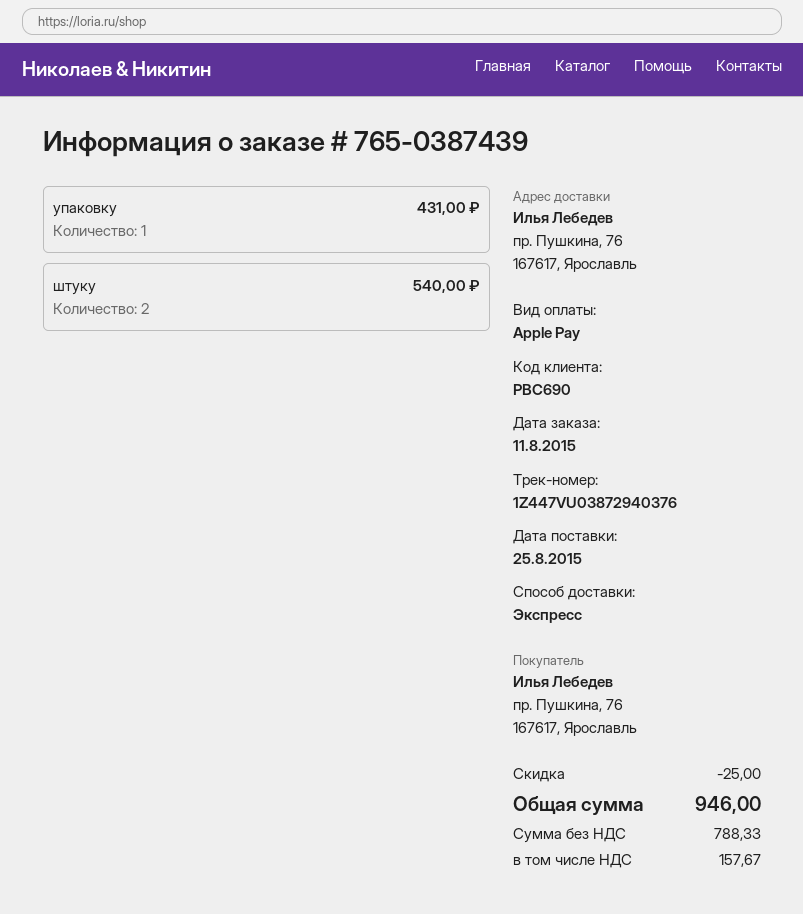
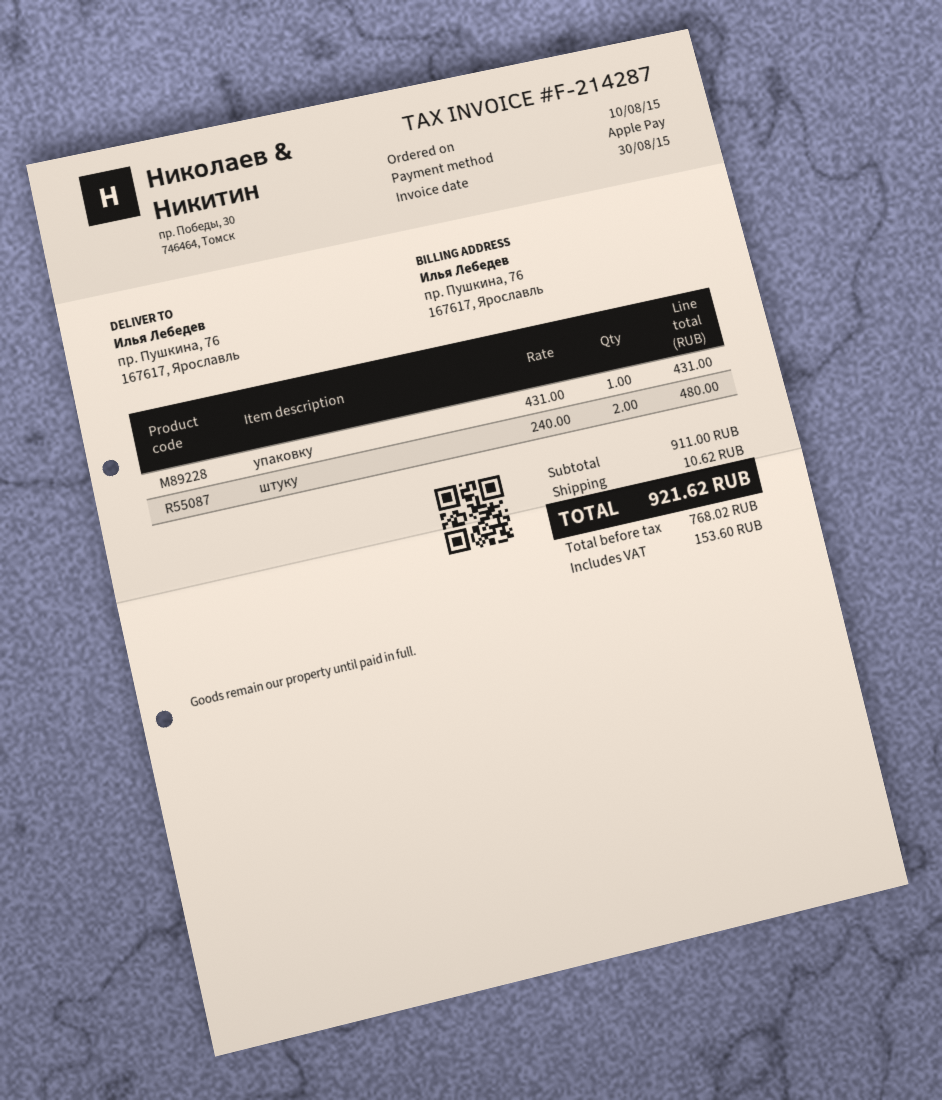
order date: 2015-08-11 -> 2015-08-10
штуку: 2 for 540.00 -> 2 for 480.00
discount: 25.00 -> none
shipping: none -> 10.62
net: 788.33 -> 768.02
tax: 157.67 -> 153.60
total: 946.00 -> 921.62

